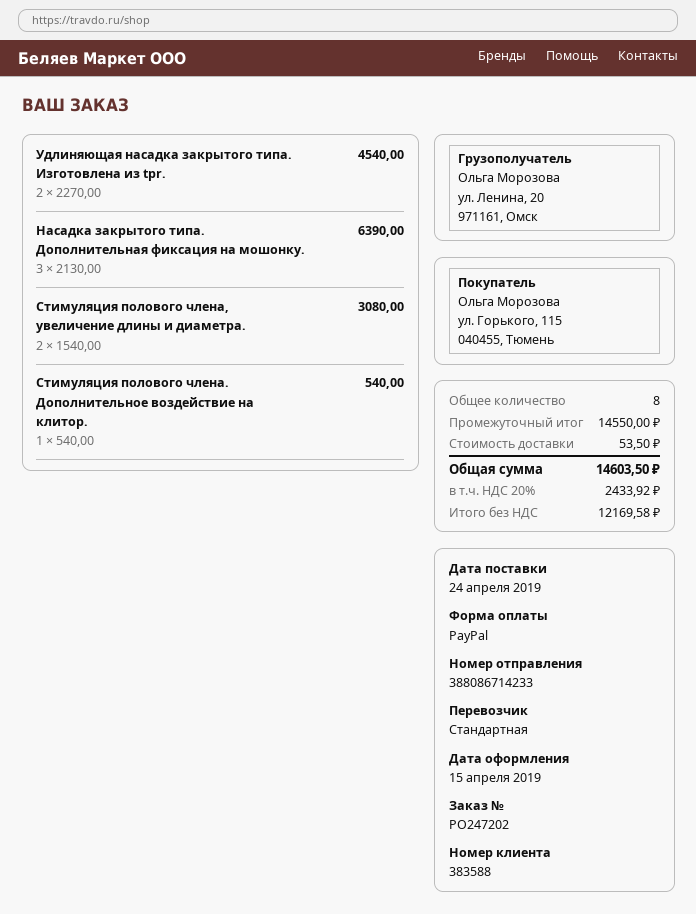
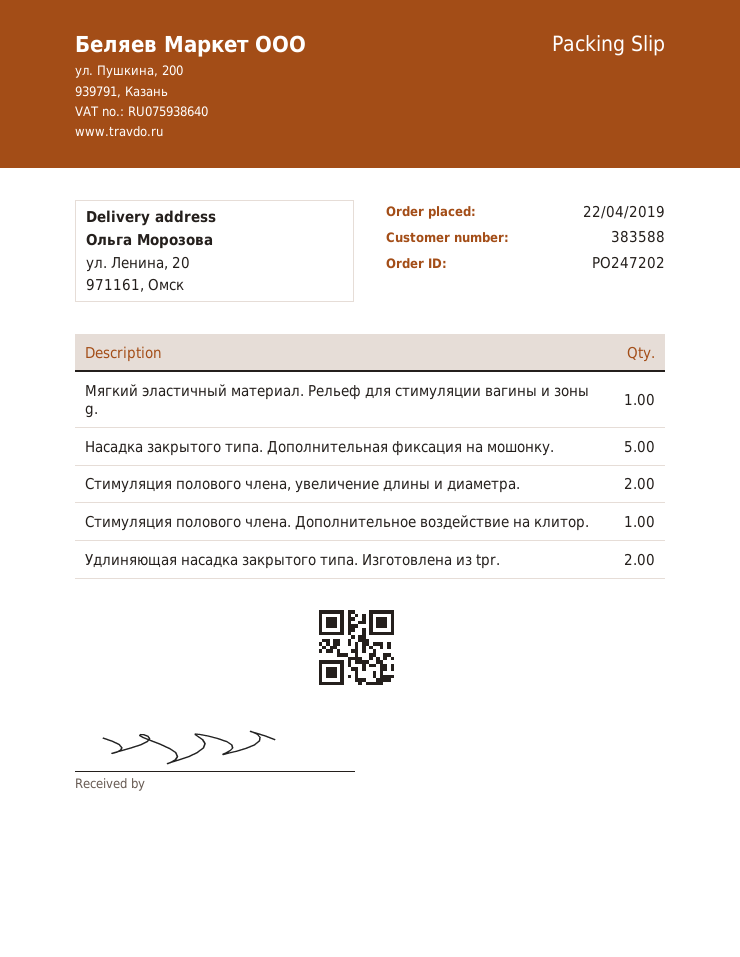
order date: 2019-04-15 -> 2019-04-22
Насадка закрытого типа. Дополнительная фиксация на мошонку.: 3 -> 5
Мягкий эластичный материал. Рельеф для стимуляции вагины и зоны g.: none -> 1

